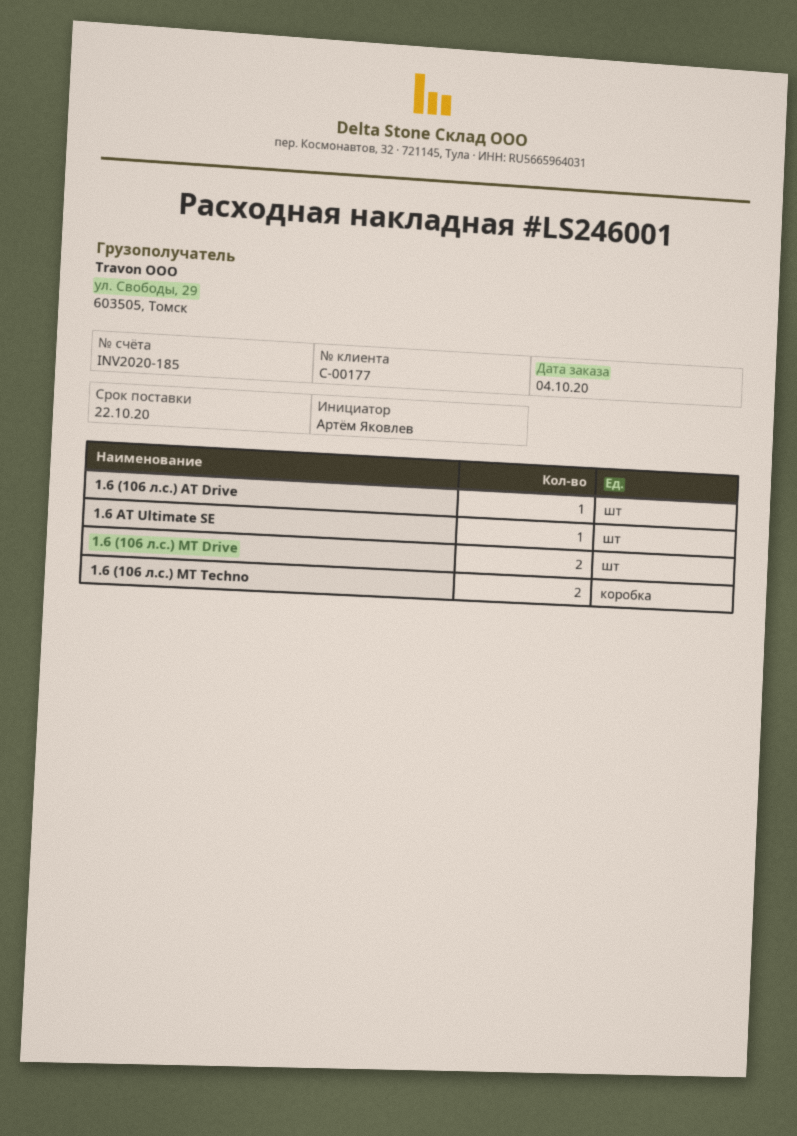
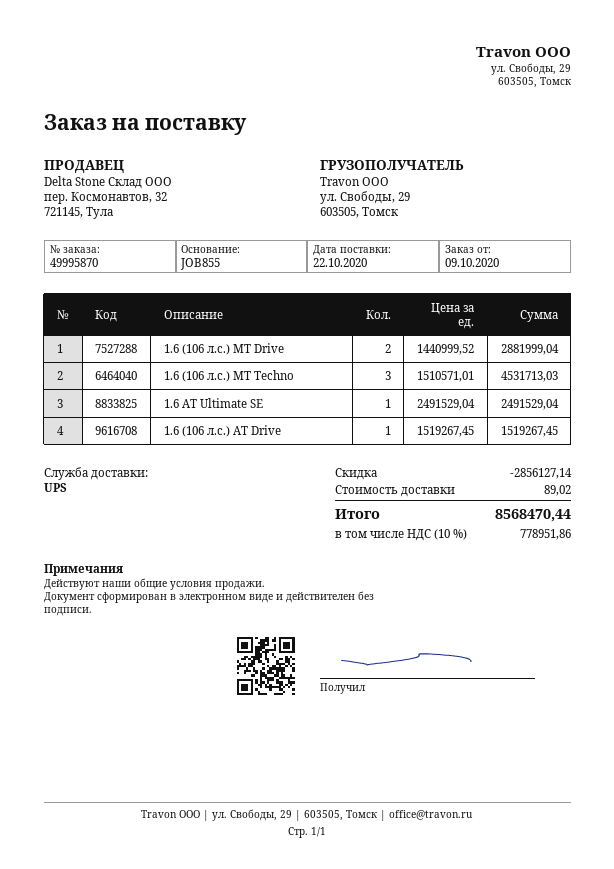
order date: 2020-10-04 -> 2020-10-09
1.6 (106 л.с.) MT Techno: 2 -> 3

